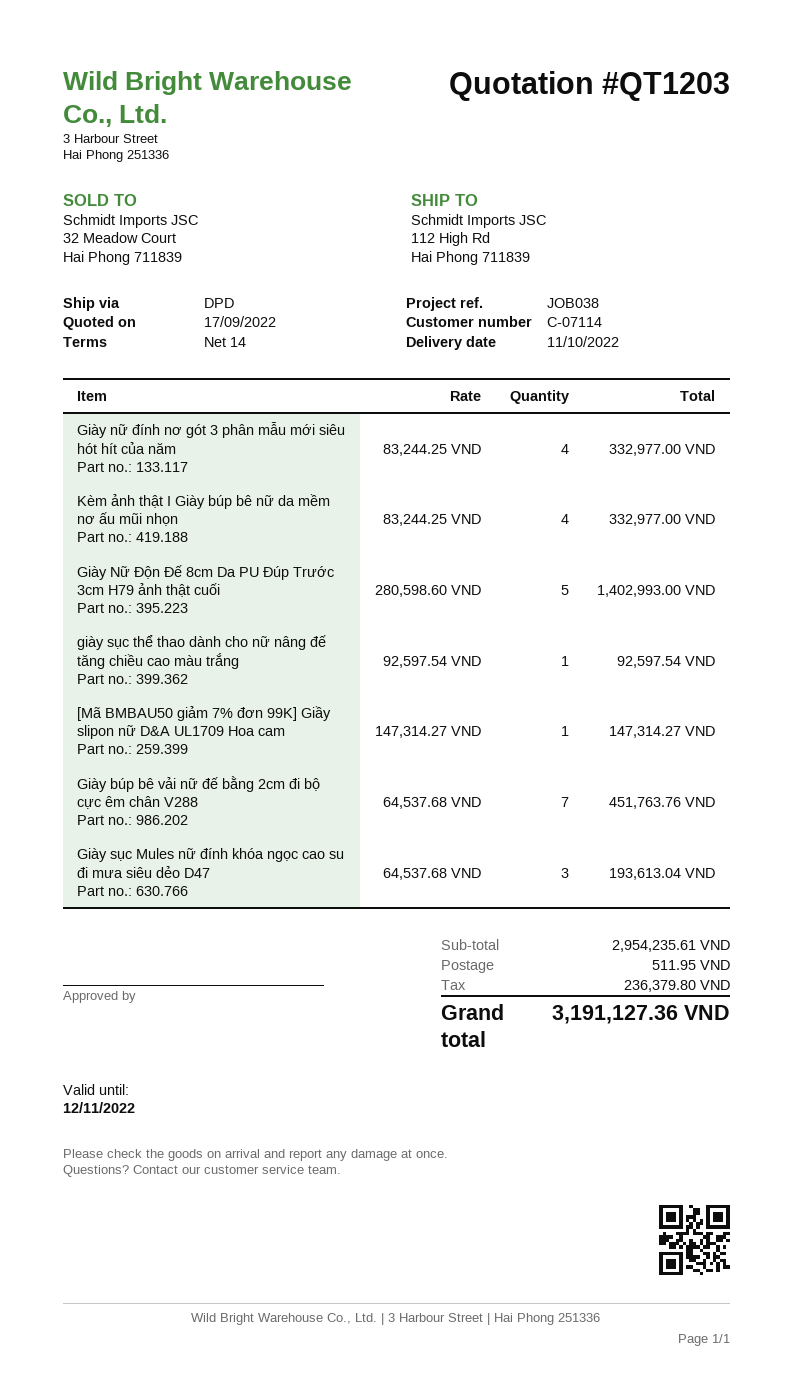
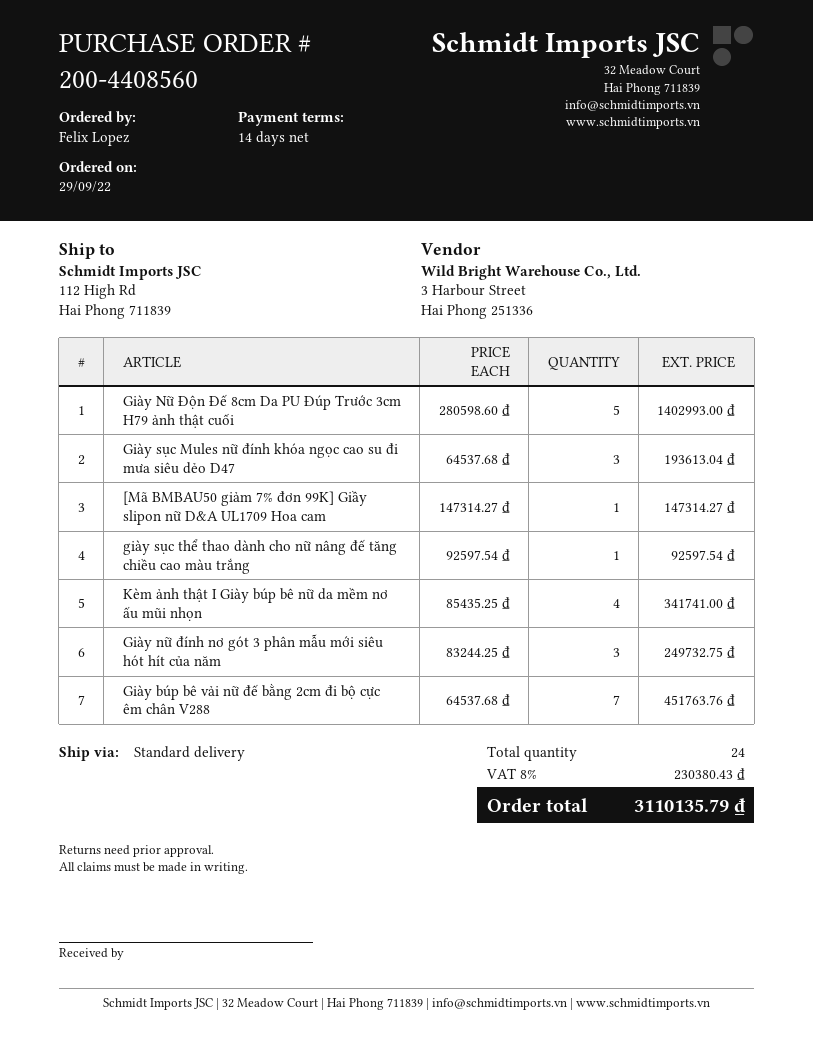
shipping method: DPD -> standard
Giày nữ đính nơ gót 3 phân mẫu mới siêu hót hít của năm: 4 x 83244.25 = 332977.00 -> 3 x 83244.25 = 249732.75
Kèm ảnh thật I Giày búp bê nữ da mềm nơ ấu mũi nhọn: 4 x 83244.25 = 332977.00 -> 4 x 85435.25 = 341741.00
shipping: 511.95 -> none
tax: 236379.80 -> 230380.43
total: 3191127.36 -> 3110135.79

